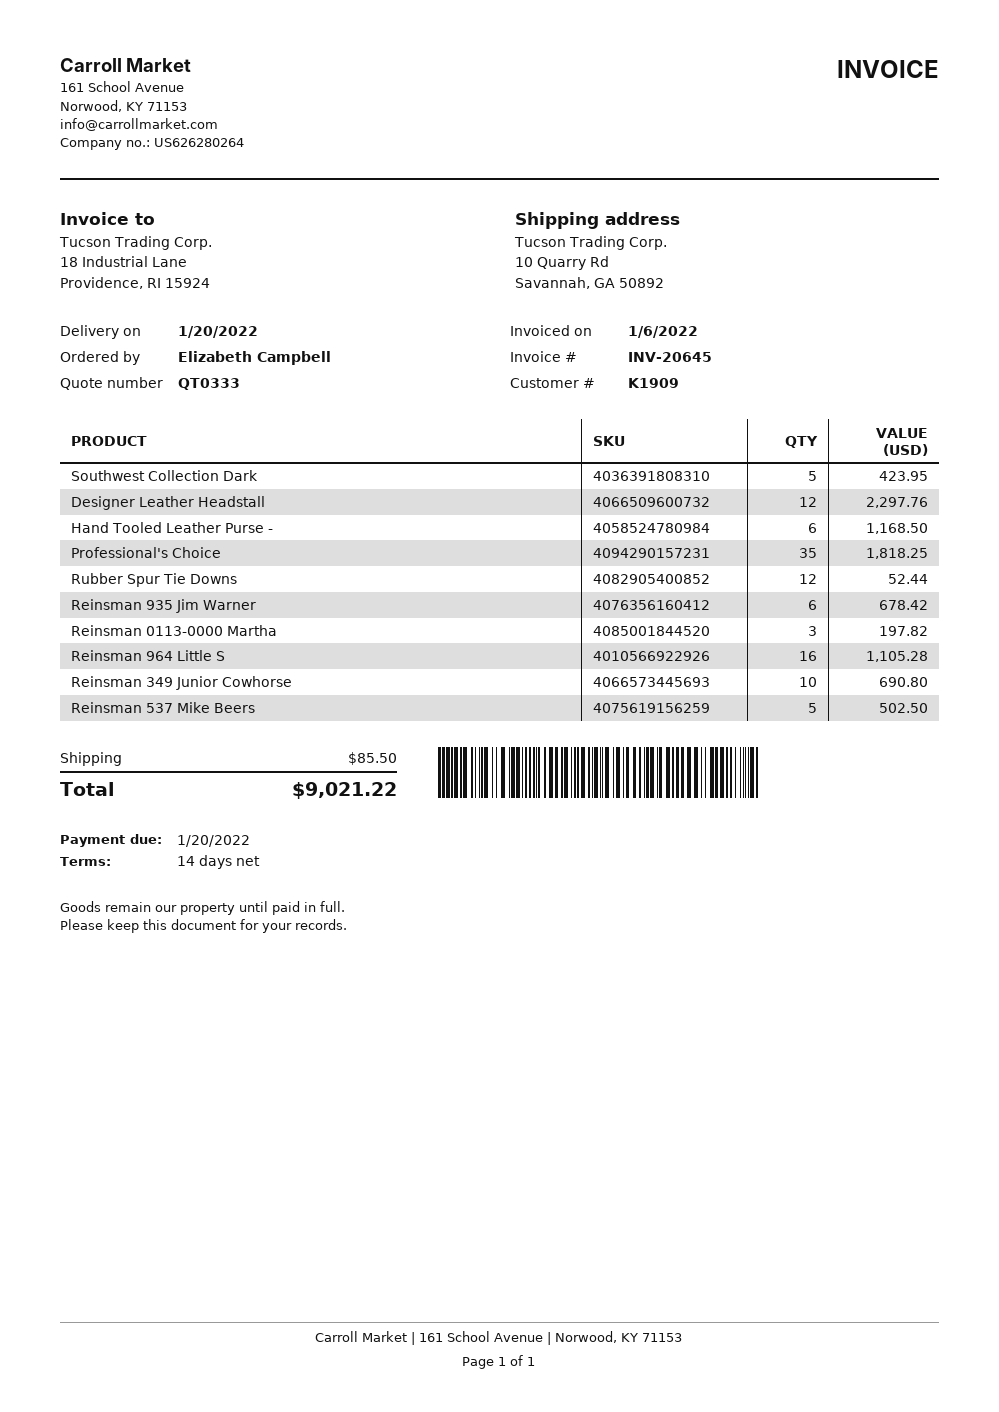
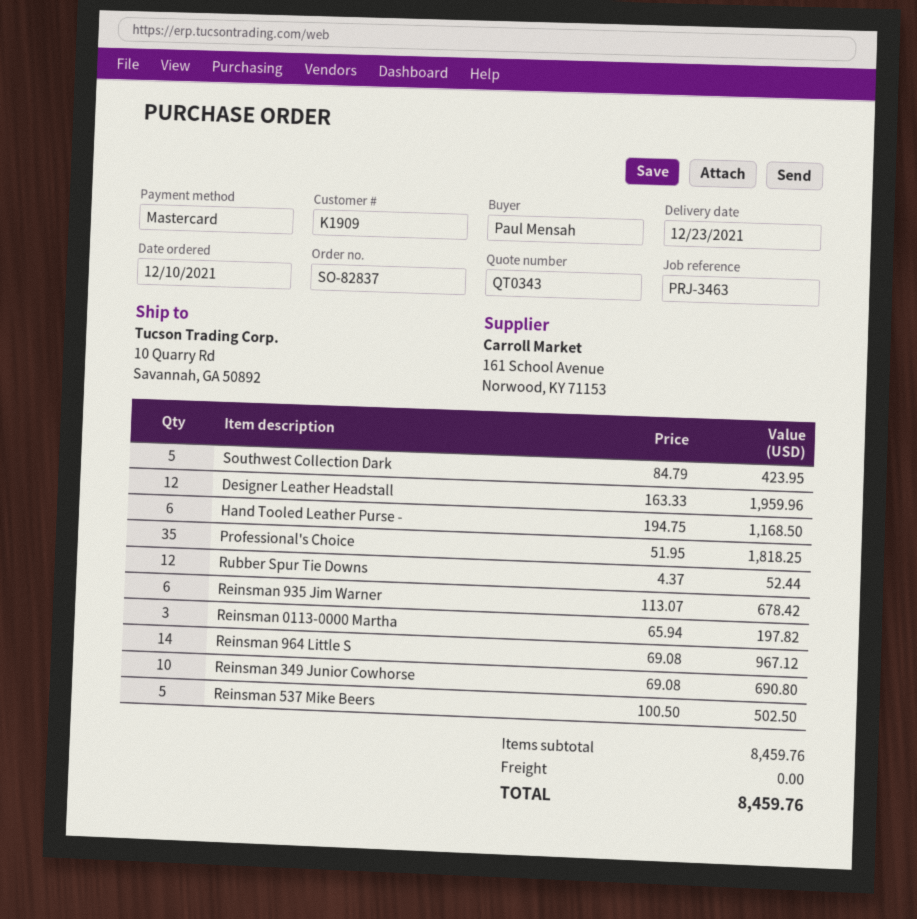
quote number: QT0333 -> QT0343
delivery date: 2022-01-20 -> 2021-12-23
ordered by: Elizabeth Campbell -> Paul Mensah
Designer Leather Headstall: 12 for 2297.76 -> 12 for 1959.96
Reinsman 964 Little S: 16 for 1105.28 -> 14 for 967.12
shipping: 85.50 -> 0.00
total: 9021.22 -> 8459.76

